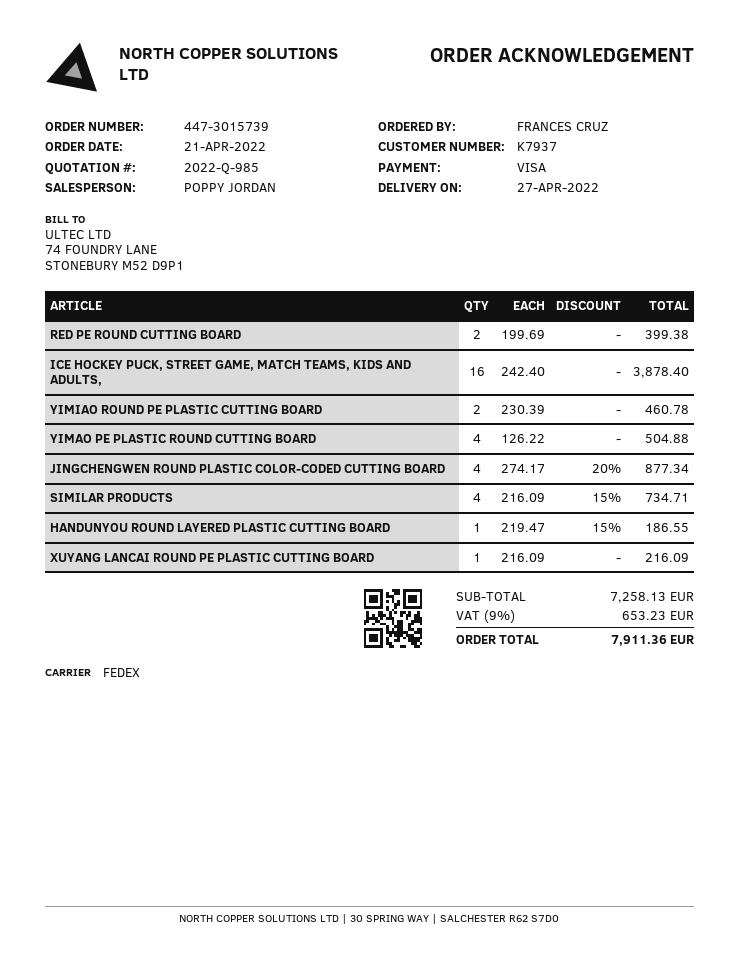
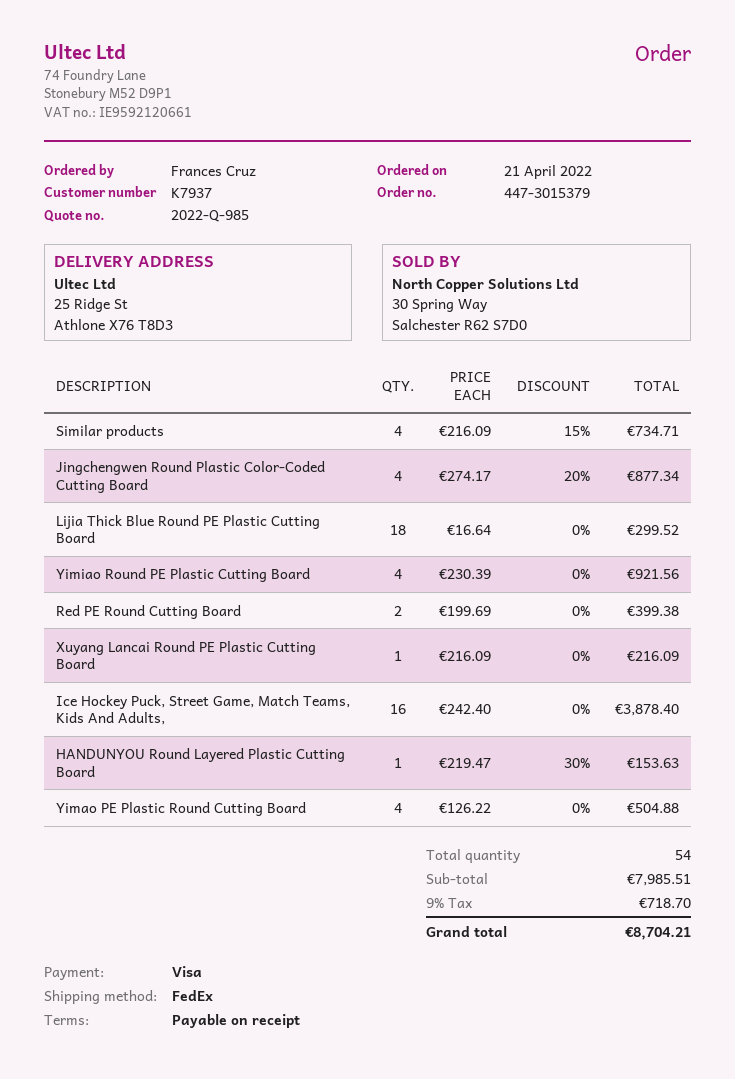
order number: 447-3015739 -> 447-3015379
YIMIAO ROUND PE PLASTIC CUTTING BOARD: 2 x 230.39 = 460.78 -> 4 x 230.39 = 921.56
HANDUNYOU ROUND LAYERED PLASTIC CUTTING BOARD: 1 x 219.47 - 15% = 186.55 -> 1 x 219.47 - 30% = 153.63
Lijia Thick Blue Round PE Plastic Cutting Board: none -> 18 x 16.64 = 299.52
subtotal: 7258.13 -> 7985.51
tax: 9% = 653.23 -> 9% = 718.70
total: 7911.36 -> 8704.21

